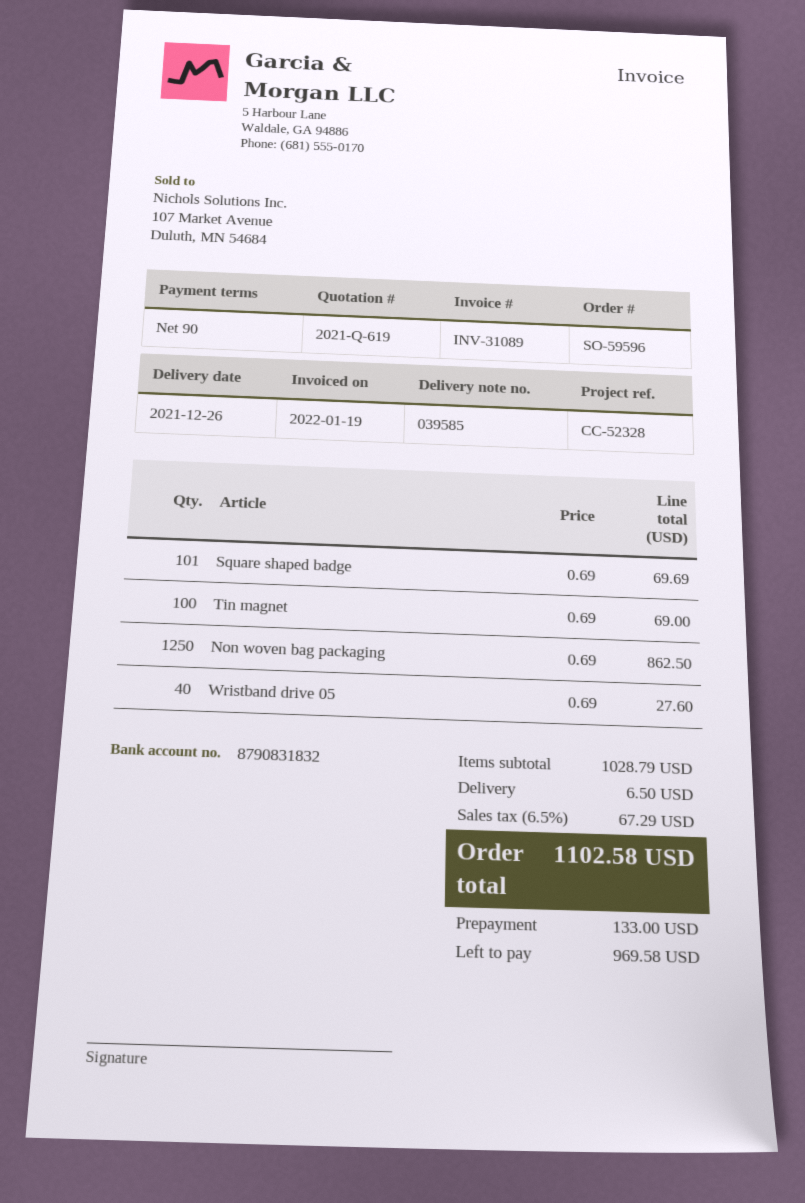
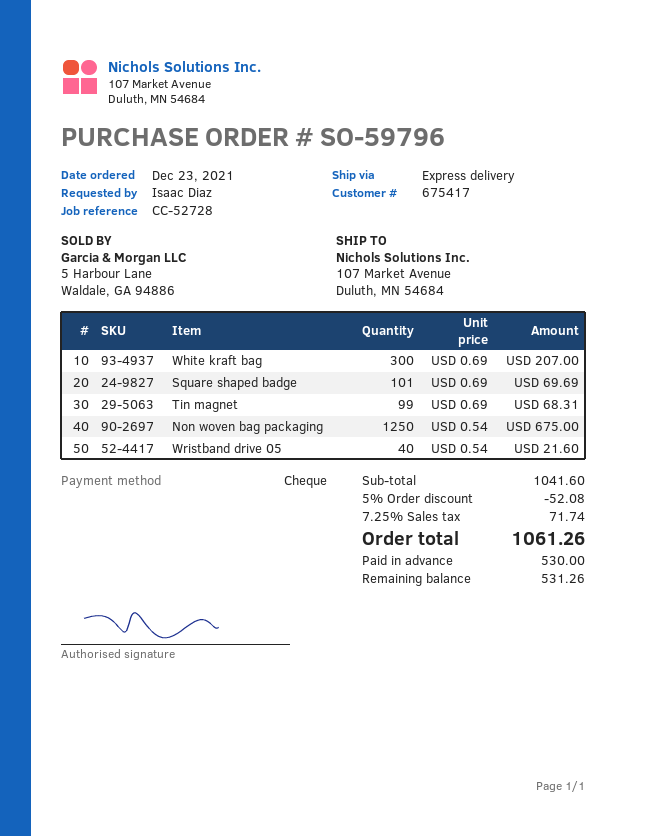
order number: SO-59596 -> SO-59796
reference: CC-52328 -> CC-52728
Tin magnet: 100 x 0.69 = 69.00 -> 99 x 0.69 = 68.31
Non woven bag packaging: 1250 x 0.69 = 862.50 -> 1250 x 0.54 = 675.00
Wristband drive 05: 40 x 0.69 = 27.60 -> 40 x 0.54 = 21.60
White kraft bag: none -> 300 x 0.69 = 207.00
subtotal: 1028.79 -> 1041.60
discount: none -> 5% = 52.08
shipping: 6.50 -> none
tax: 6.5% = 67.29 -> 7.25% = 71.74
total: 1102.58 -> 1061.26
deposit: 133.00 -> 530.00
balance: 969.58 -> 531.26

